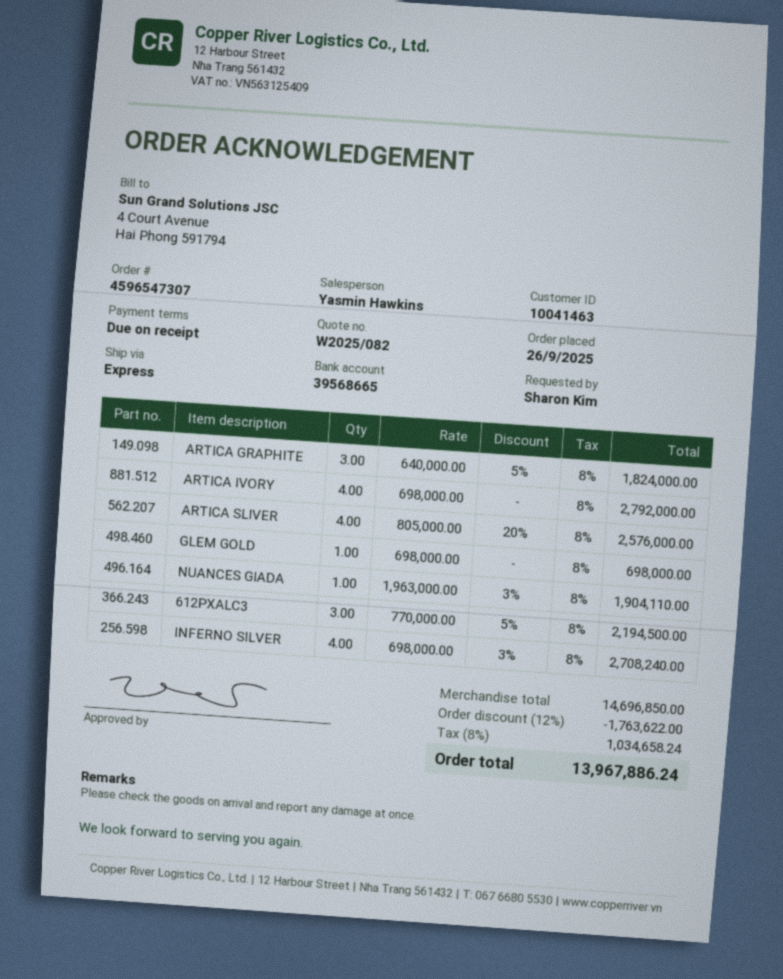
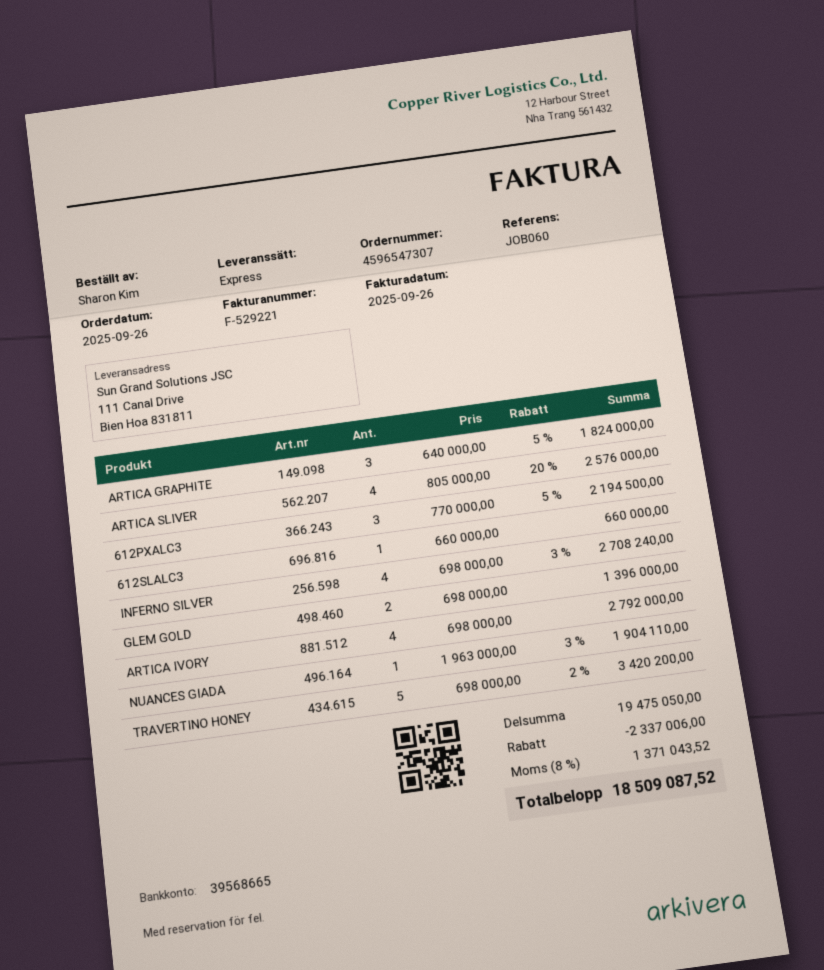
GLEM GOLD: 1 x 698000.00 = 698000.00 -> 2 x 698000.00 = 1396000.00
612SLALC3: none -> 1 x 660000.00 = 660000.00
TRAVERTINO HONEY: none -> 5 x 698000.00 - 2% = 3420200.00
subtotal: 14696850.00 -> 19475050.00
discount: 1763622.00 -> 2337006.00
tax: 8% = 1034658.24 -> 8% = 1371043.52
total: 13967886.24 -> 18509087.52

